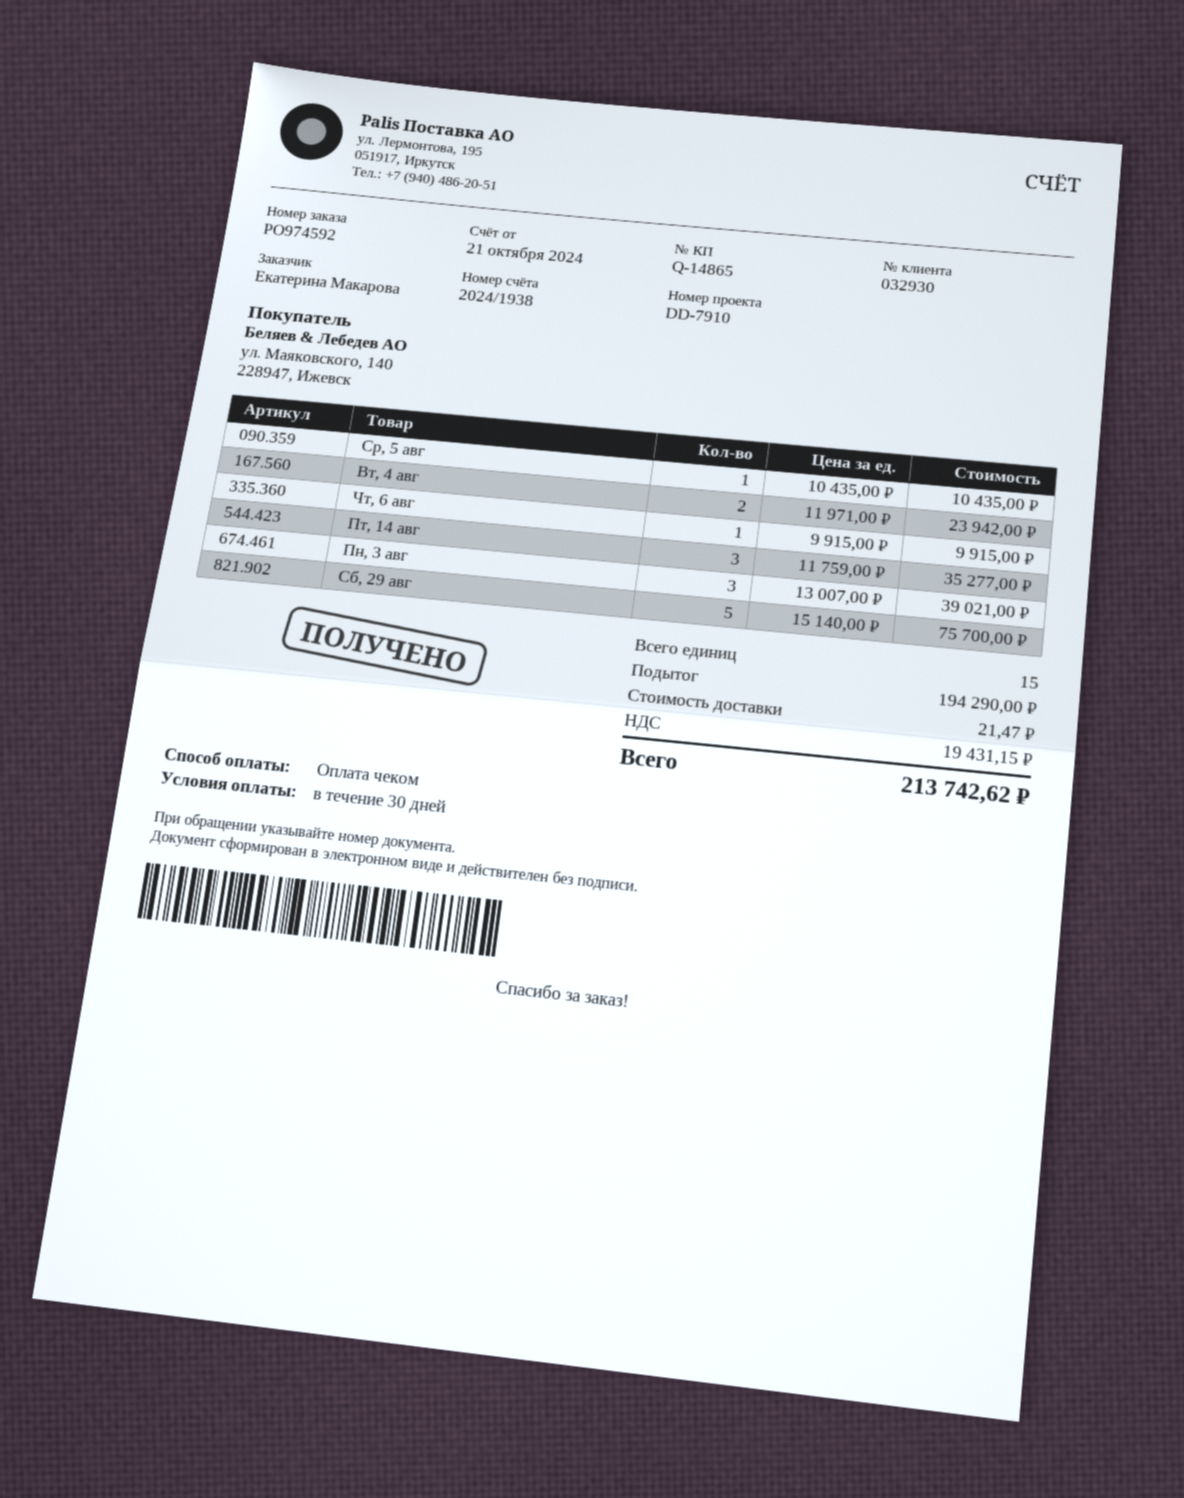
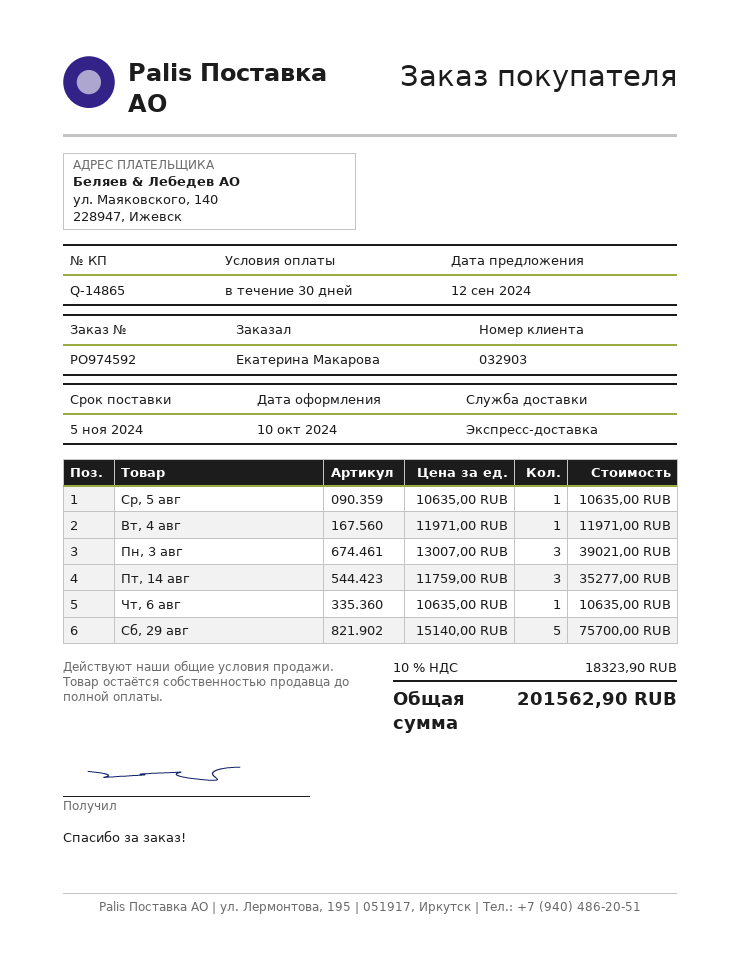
customer number: 032930 -> 032903
Ср, 5 авг: 1 x 10435.00 = 10435.00 -> 1 x 10635.00 = 10635.00
Вт, 4 авг: 2 x 11971.00 = 23942.00 -> 1 x 11971.00 = 11971.00
Чт, 6 авг: 1 x 9915.00 = 9915.00 -> 1 x 10635.00 = 10635.00
shipping: 21.47 -> none
tax: 19431.15 -> 18323.90
total: 213742.62 -> 201562.90

